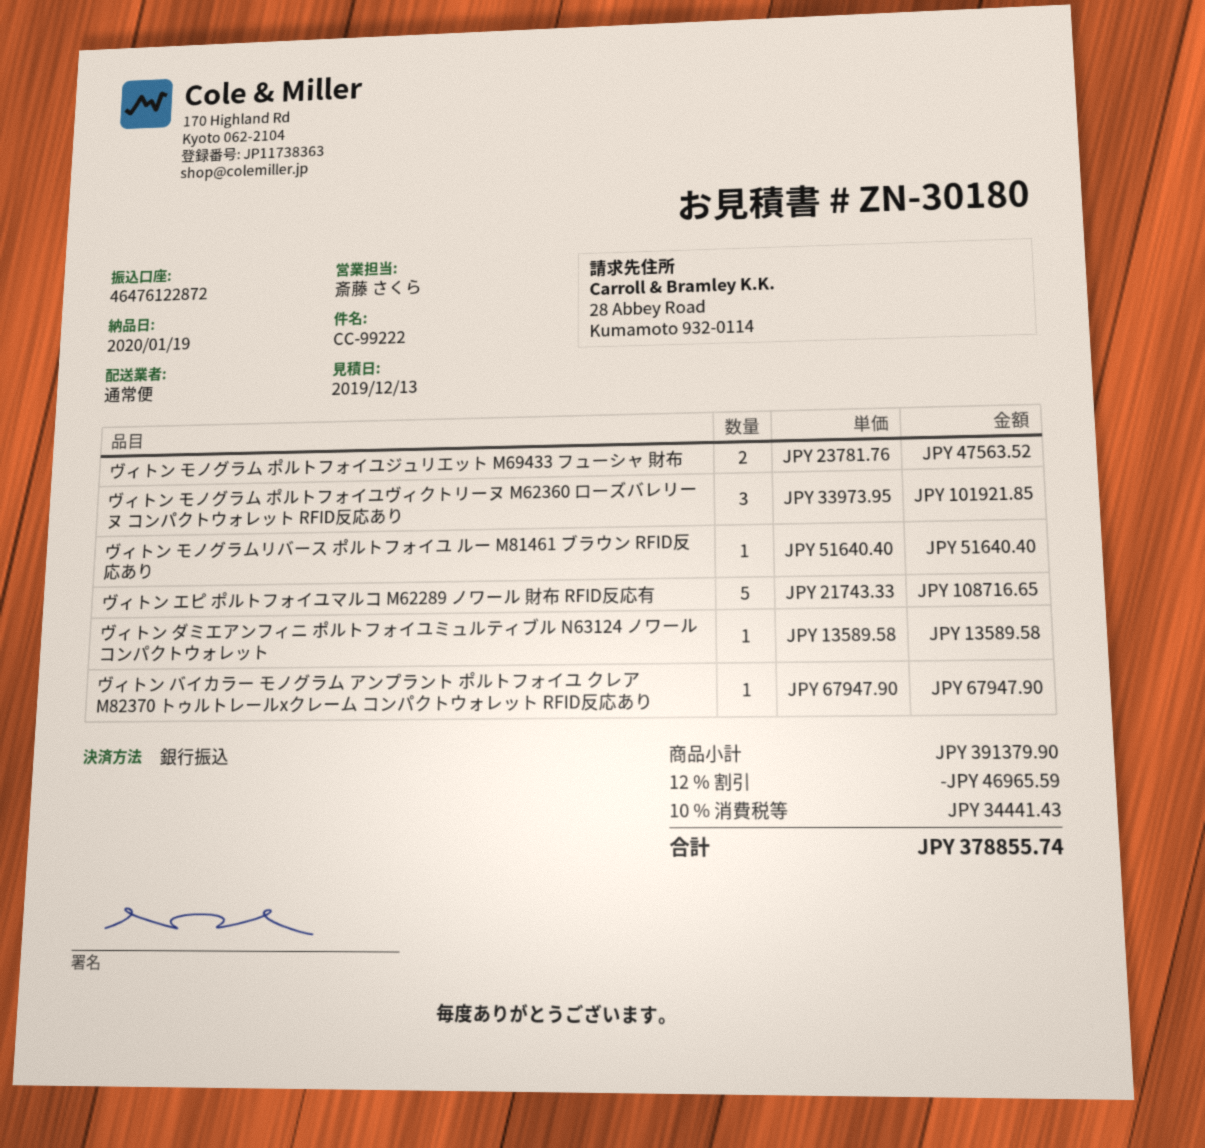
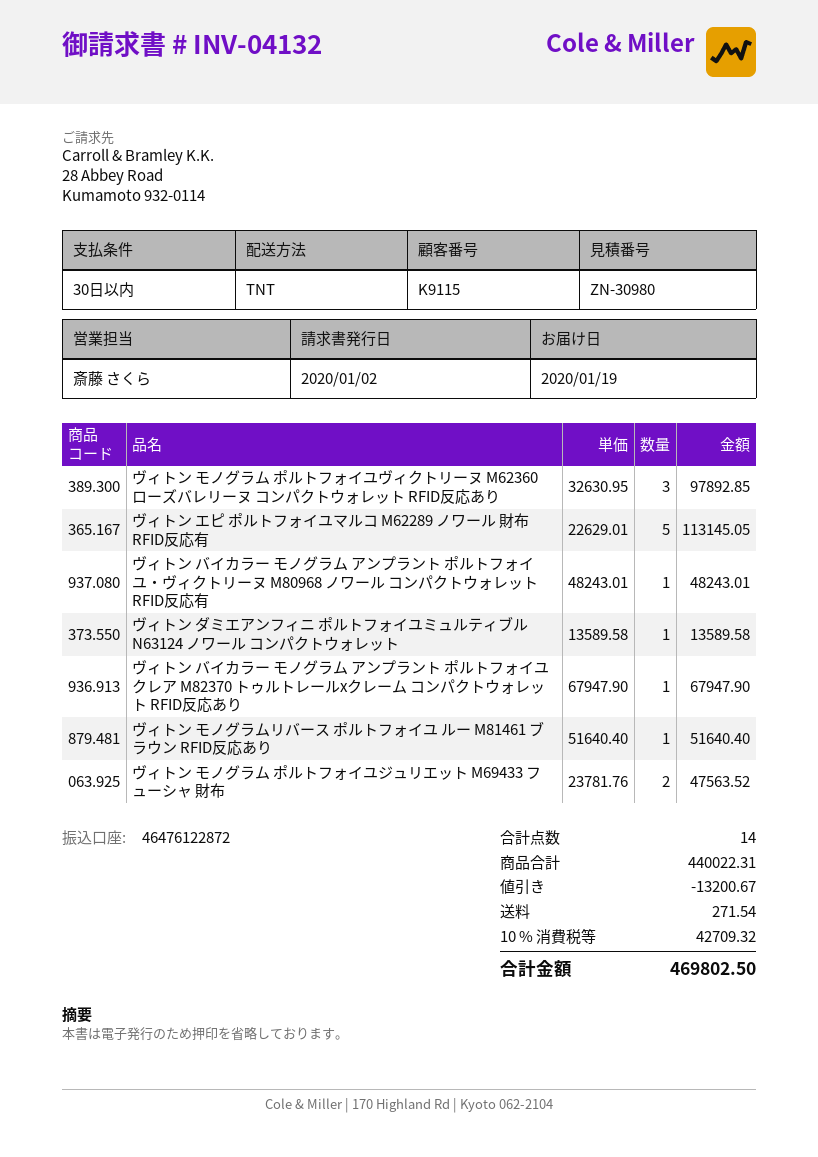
quote number: ZN-30180 -> ZN-30980
shipping method: standard -> TNT
ヴィトン モノグラム ポルトフォイユヴィクトリーヌ M62360 ローズバレリーヌ コンパクトウォレット RFID反応あり: 3 x 33973.95 = 101921.85 -> 3 x 32630.95 = 97892.85
ヴィトン エピ ポルトフォイユマルコ M62289 ノワール 財布 RFID反応有: 5 x 21743.33 = 108716.65 -> 5 x 22629.01 = 113145.05
ヴィトン バイカラー モノグラム アンプラント ポルトフォイユ・ヴィクトリーヌ M80968 ノワール コンパクトウォレット RFID反応有: none -> 1 x 48243.01 = 48243.01
subtotal: 391379.90 -> 440022.31
discount: 46965.59 -> 13200.67
shipping: none -> 271.54
tax: 10% = 34441.43 -> 10% = 42709.32
total: 378855.74 -> 469802.50

